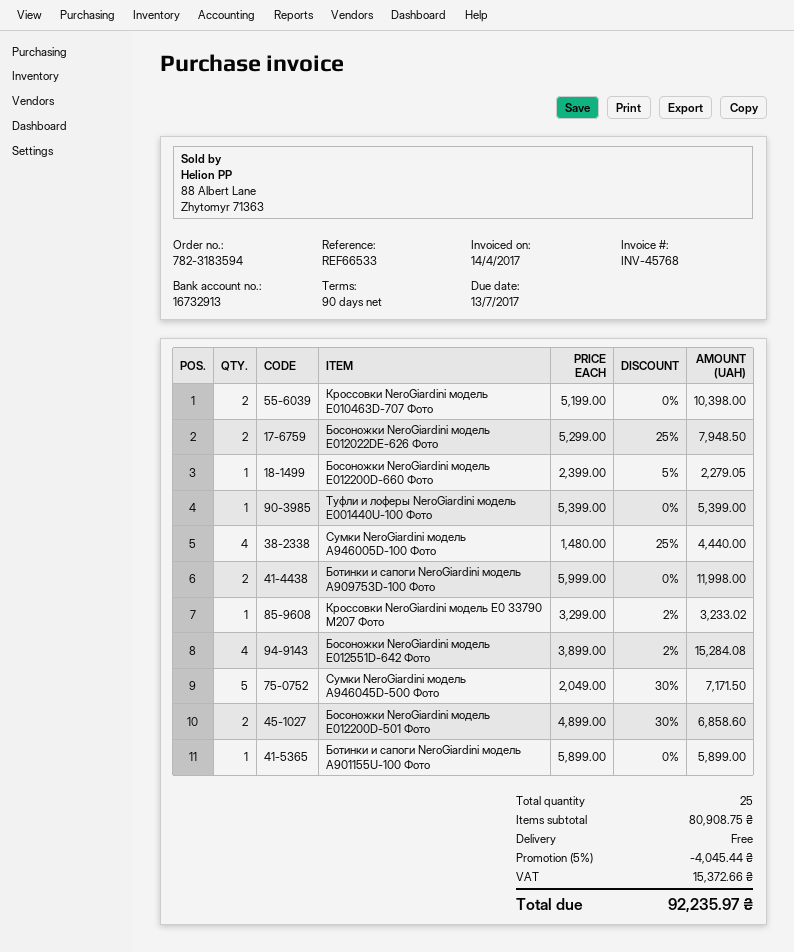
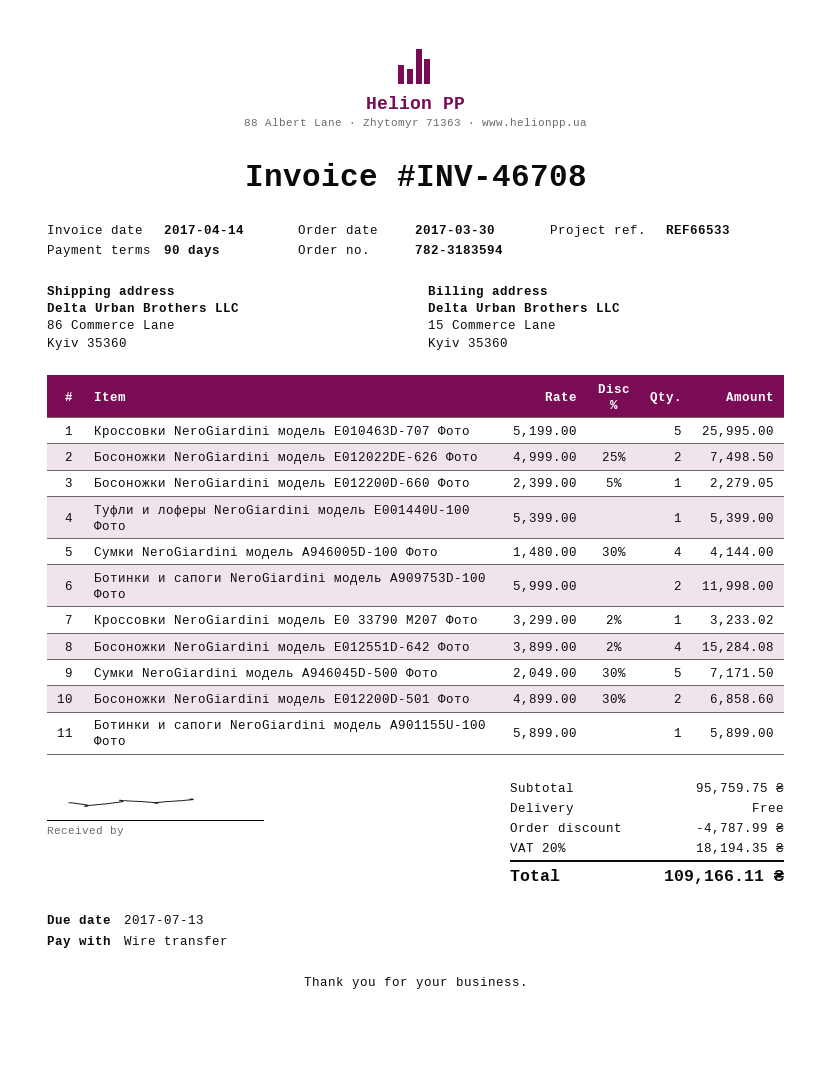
invoice number: INV-45768 -> INV-46708
Кроссовки NeroGiardini модель E010463D-707 Фото: 2 x 5199.00 = 10398.00 -> 5 x 5199.00 = 25995.00
Босоножки NeroGiardini модель E012022DE-626 Фото: 2 x 5299.00 - 25% = 7948.50 -> 2 x 4999.00 - 25% = 7498.50
Сумки NeroGiardini модель A946005D-100 Фото: 4 x 1480.00 - 25% = 4440.00 -> 4 x 1480.00 - 30% = 4144.00
subtotal: 80908.75 -> 95759.75
discount: 4045.44 -> 4787.99
tax: 15372.66 -> 18194.35
total: 92235.97 -> 109166.11

